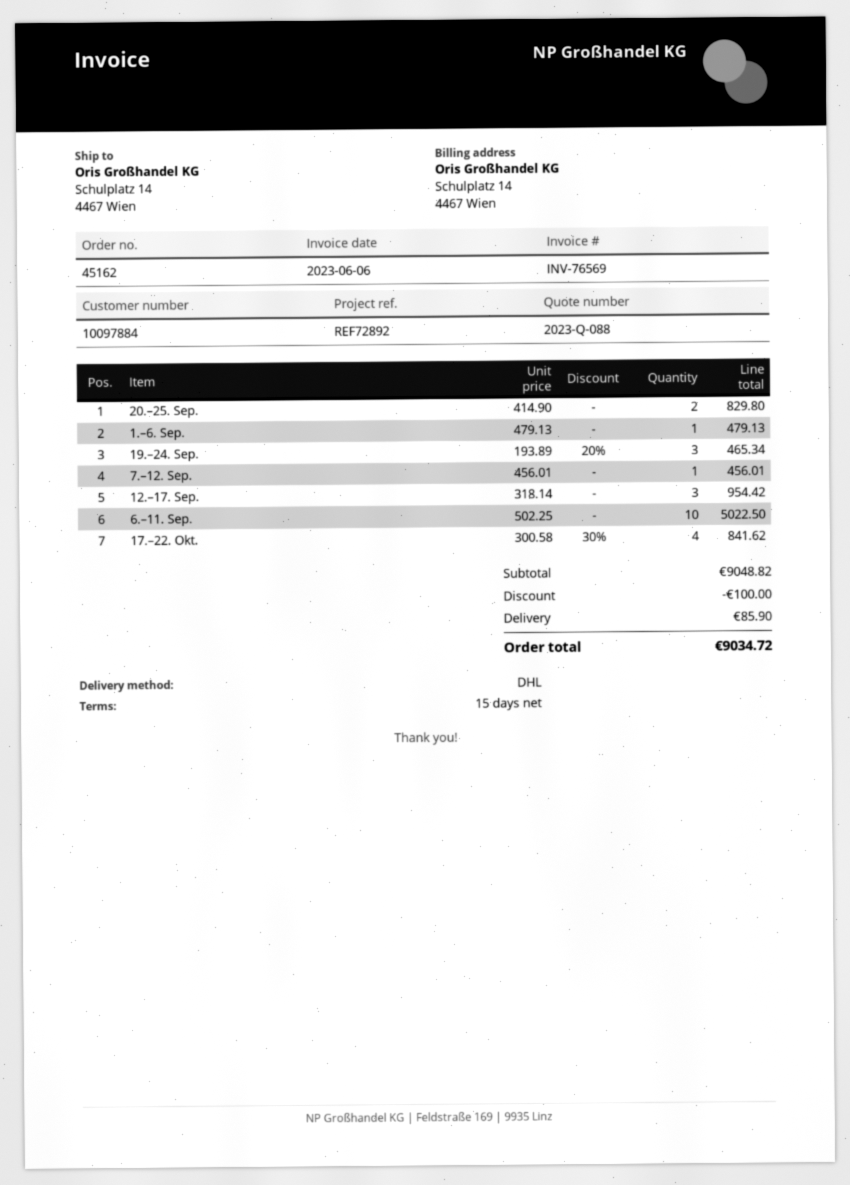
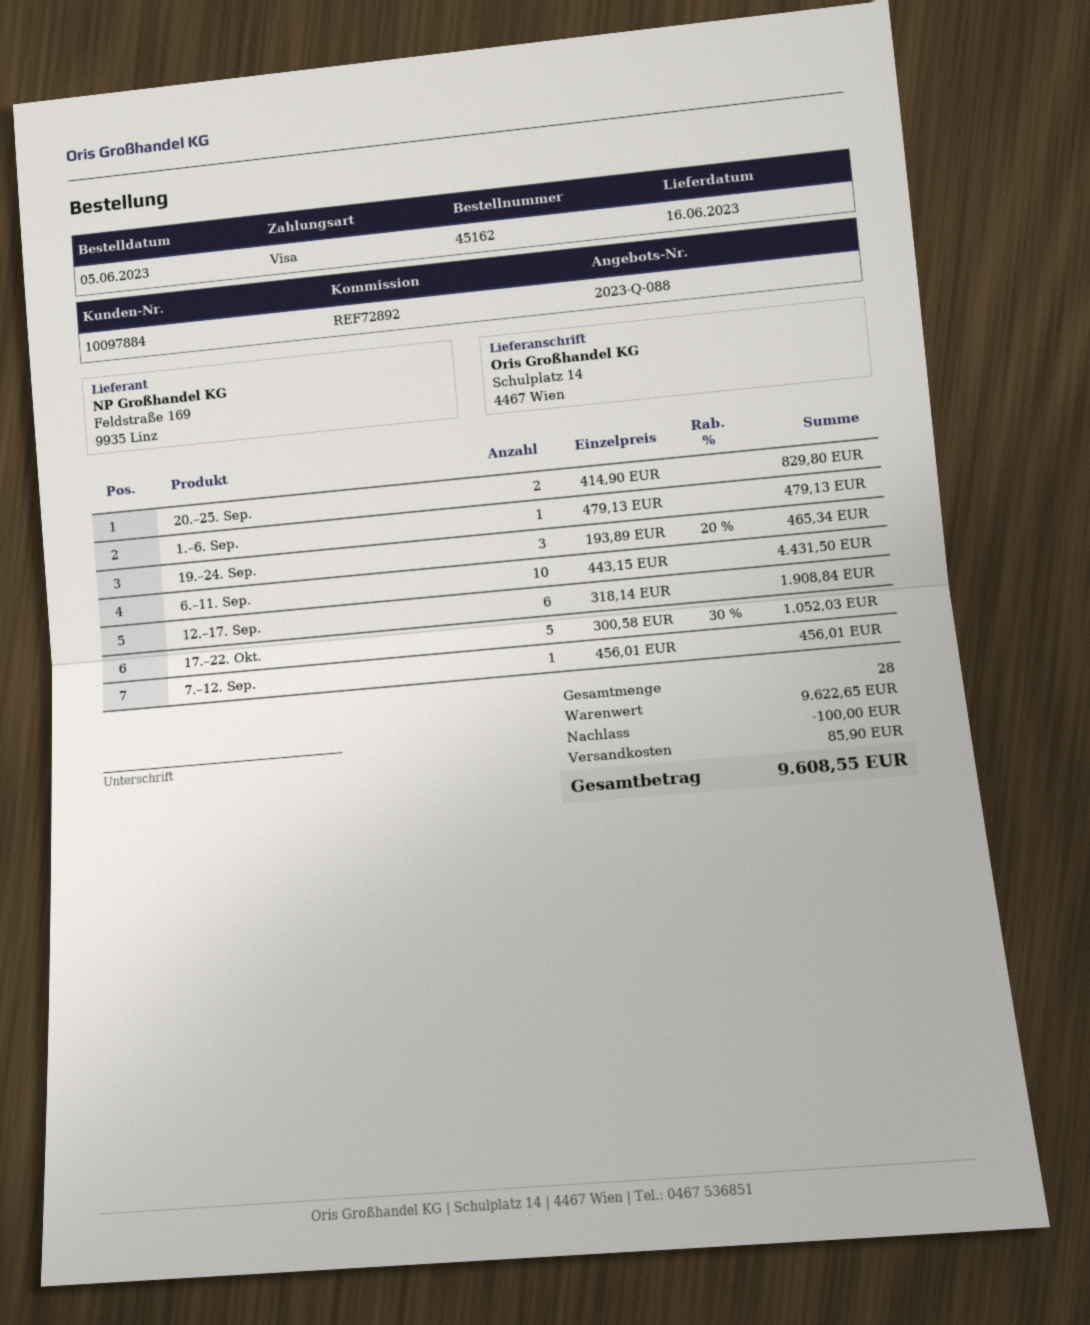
12.–17. Sep.: 3 x 318.14 = 954.42 -> 6 x 318.14 = 1908.84
6.–11. Sep.: 10 x 502.25 = 5022.50 -> 10 x 443.15 = 4431.50
17.–22. Okt.: 4 x 300.58 - 30% = 841.62 -> 5 x 300.58 - 30% = 1052.03
subtotal: 9048.82 -> 9622.65
total: 9034.72 -> 9608.55

